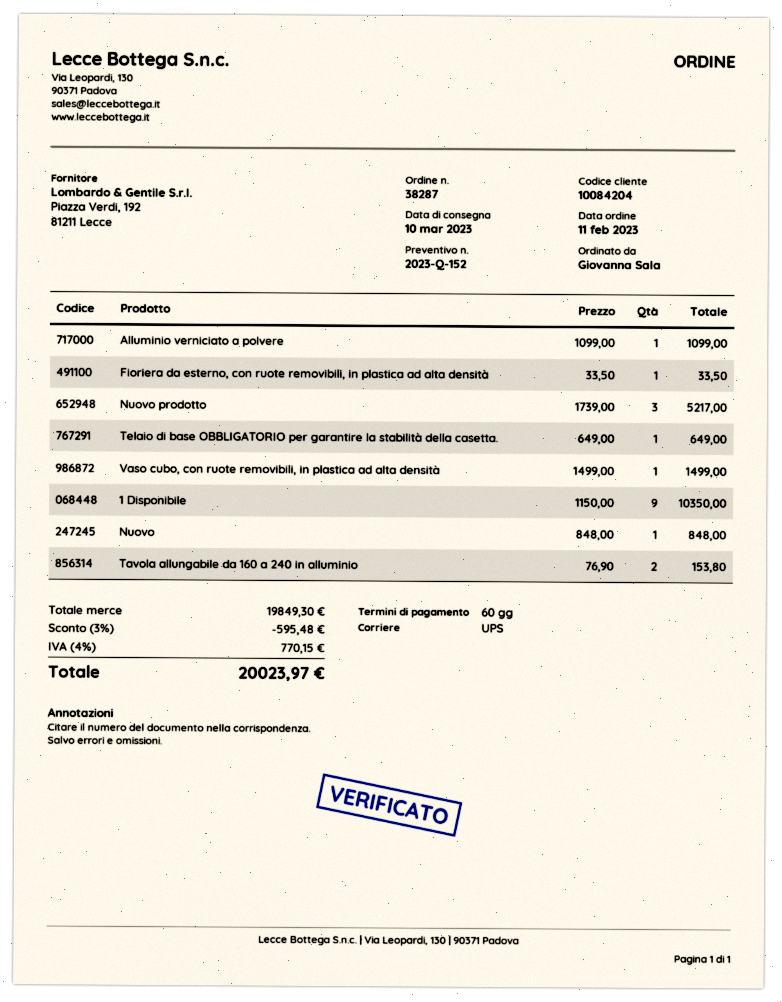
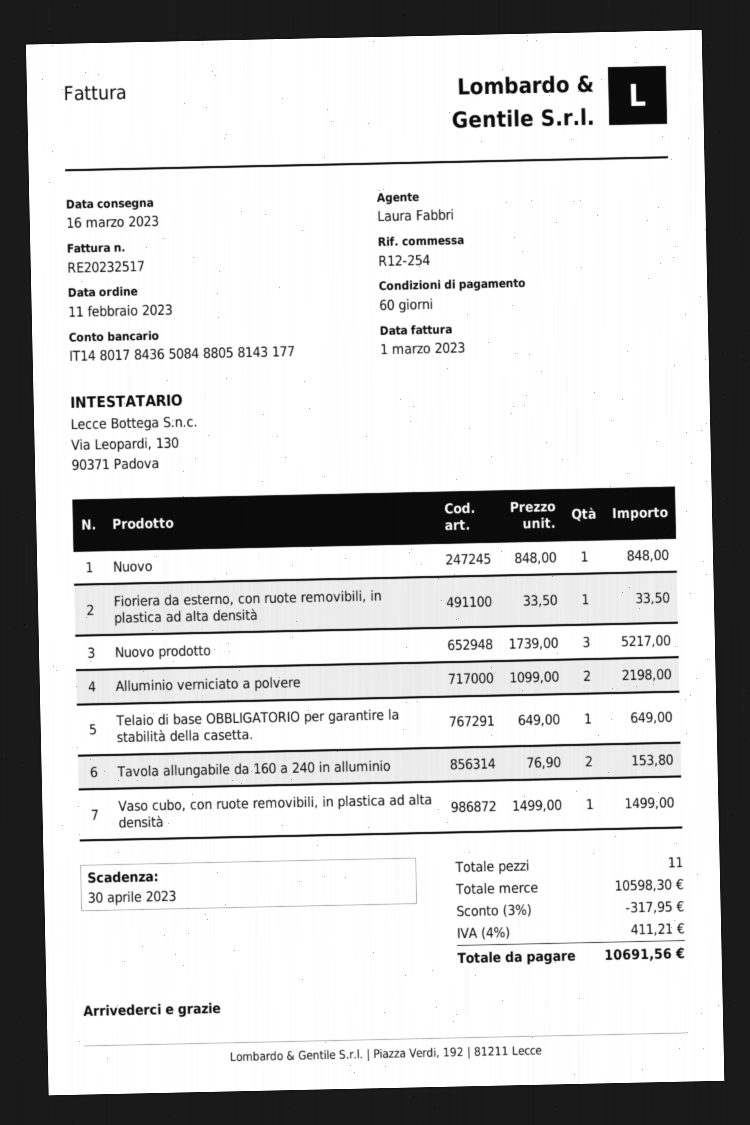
delivery date: 2023-03-10 -> 2023-03-16
Alluminio verniciato a polvere: 1 x 1099.00 = 1099.00 -> 2 x 1099.00 = 2198.00
1 Disponibile: 9 x 1150.00 = 10350.00 -> none
subtotal: 19849.30 -> 10598.30
discount: 3% = 595.48 -> 3% = 317.95
tax: 4% = 770.15 -> 4% = 411.21
total: 20023.97 -> 10691.56

